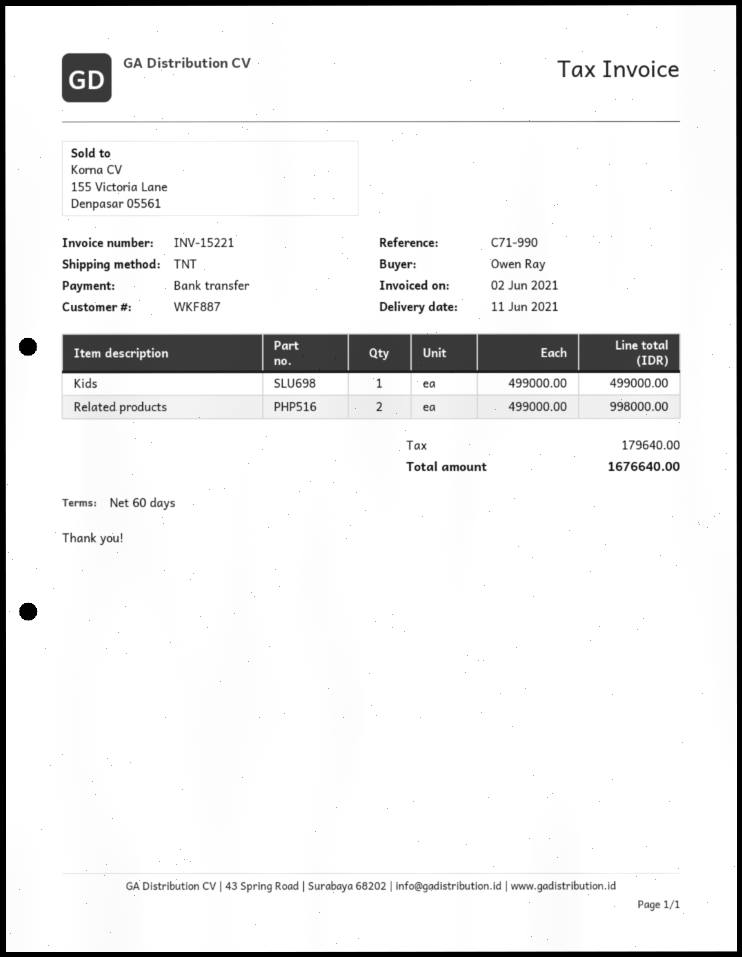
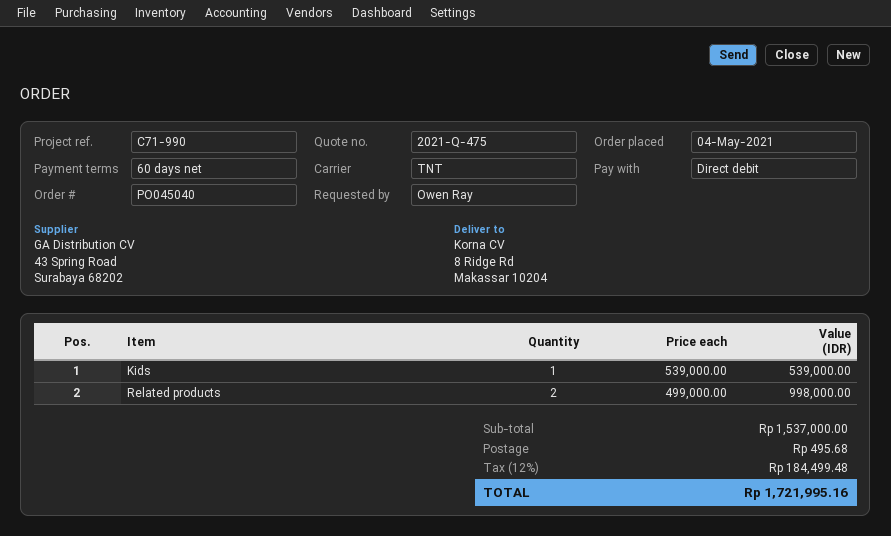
payment method: bank transfer -> direct debit
Kids: 1 x 499000.00 = 499000.00 -> 1 x 539000.00 = 539000.00
shipping: none -> 495.68
tax: 179640.00 -> 184499.48
total: 1676640.00 -> 1721995.16

